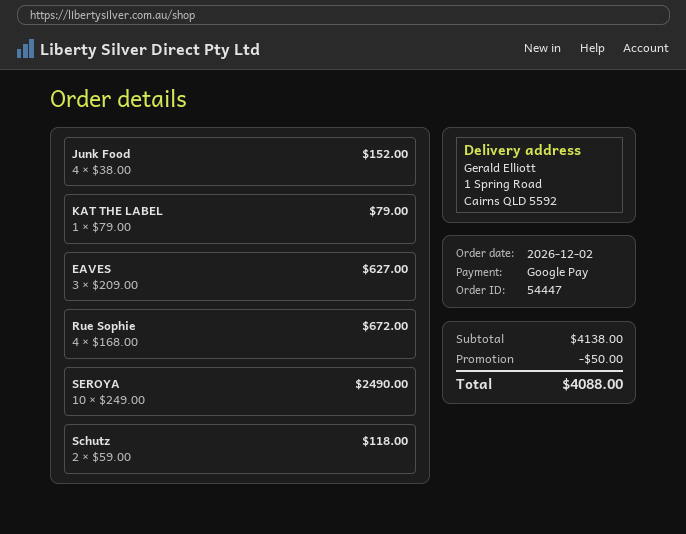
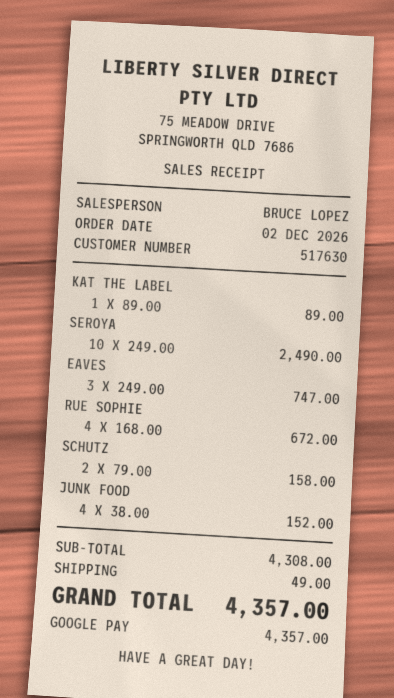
KAT THE LABEL: 1 x 79.00 = 79.00 -> 1 x 89.00 = 89.00
EAVES: 3 x 209.00 = 627.00 -> 3 x 249.00 = 747.00
Schutz: 2 x 59.00 = 118.00 -> 2 x 79.00 = 158.00
subtotal: 4138.00 -> 4308.00
discount: 50.00 -> none
shipping: none -> 49.00
total: 4088.00 -> 4357.00

